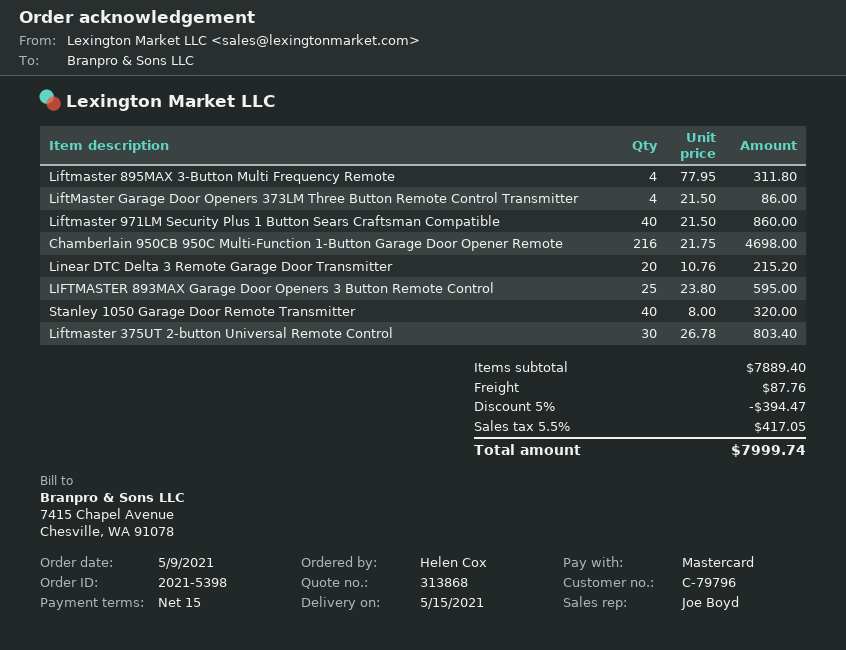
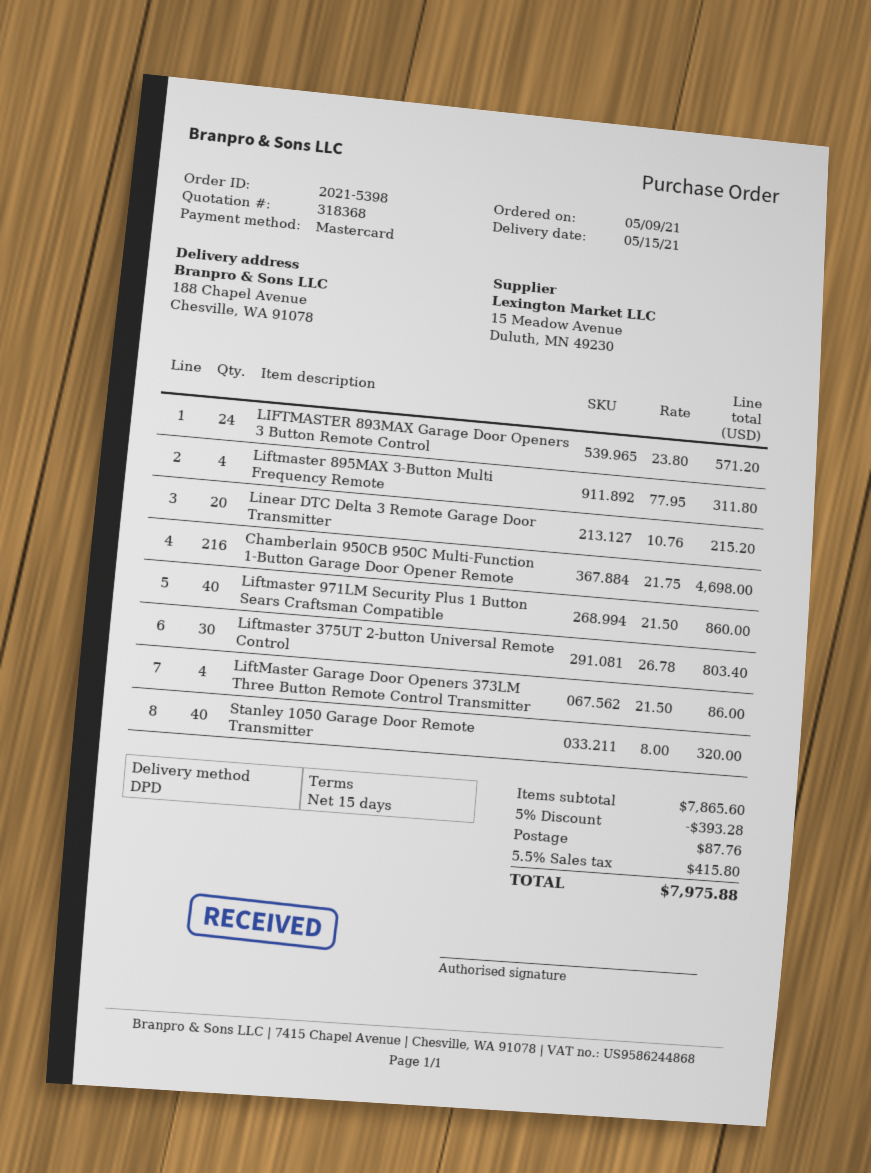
quote number: 313868 -> 318368
LIFTMASTER 893MAX Garage Door Openers 3 Button Remote Control: 25 x 23.80 = 595.00 -> 24 x 23.80 = 571.20
subtotal: 7889.40 -> 7865.60
discount: 5% = 394.47 -> 5% = 393.28
tax: 5.5% = 417.05 -> 5.5% = 415.80
total: 7999.74 -> 7975.88

